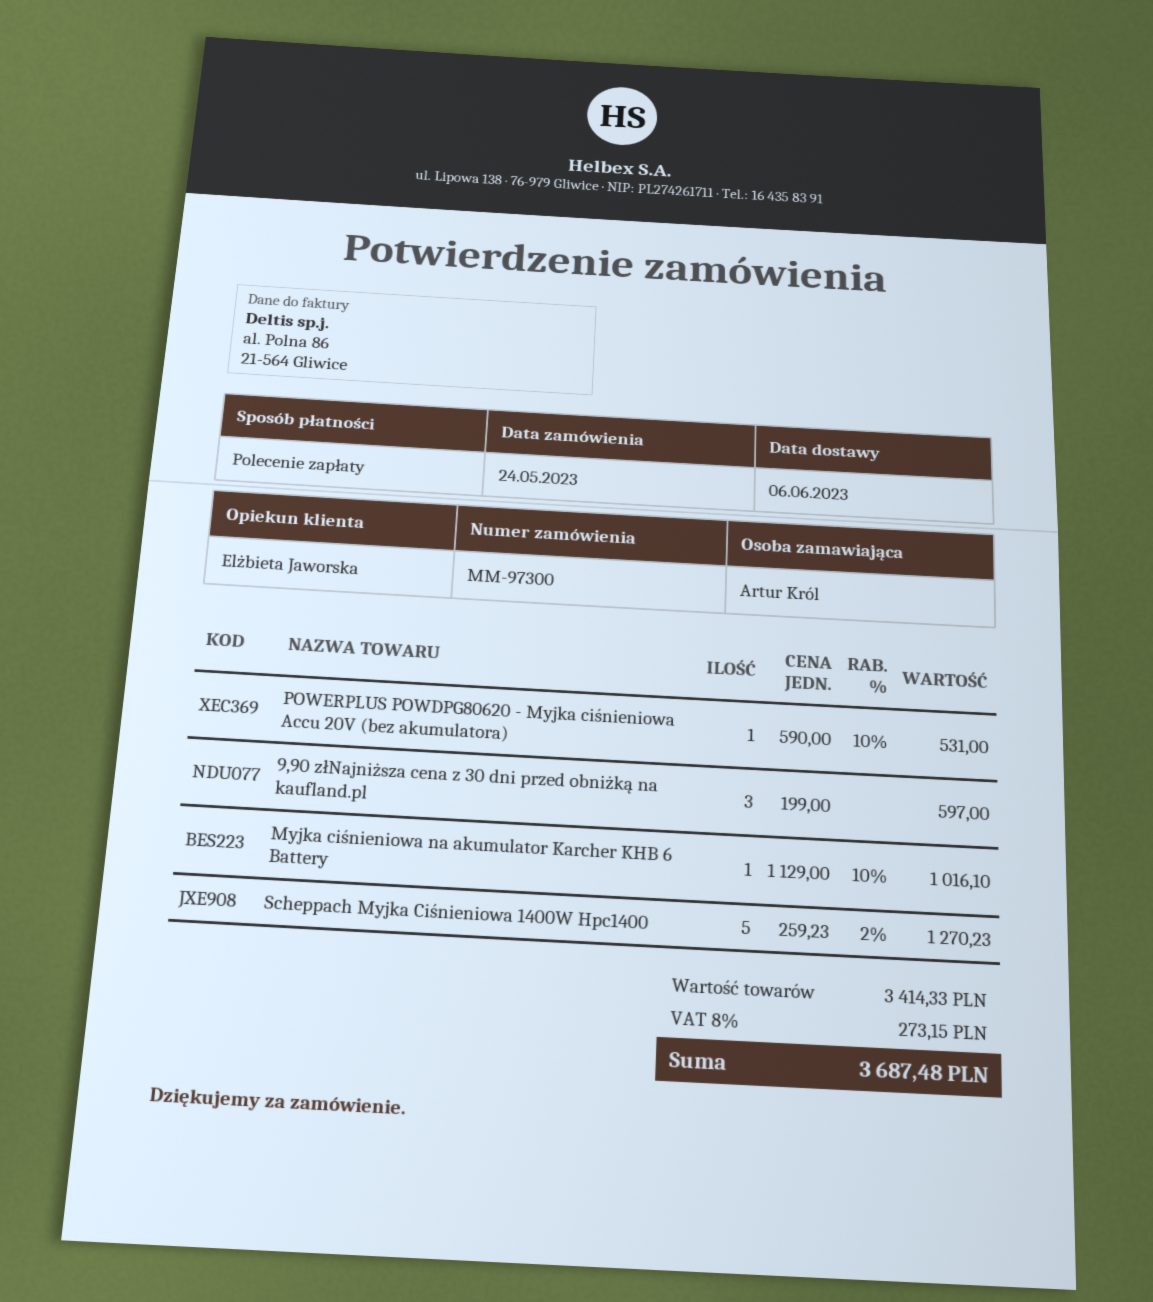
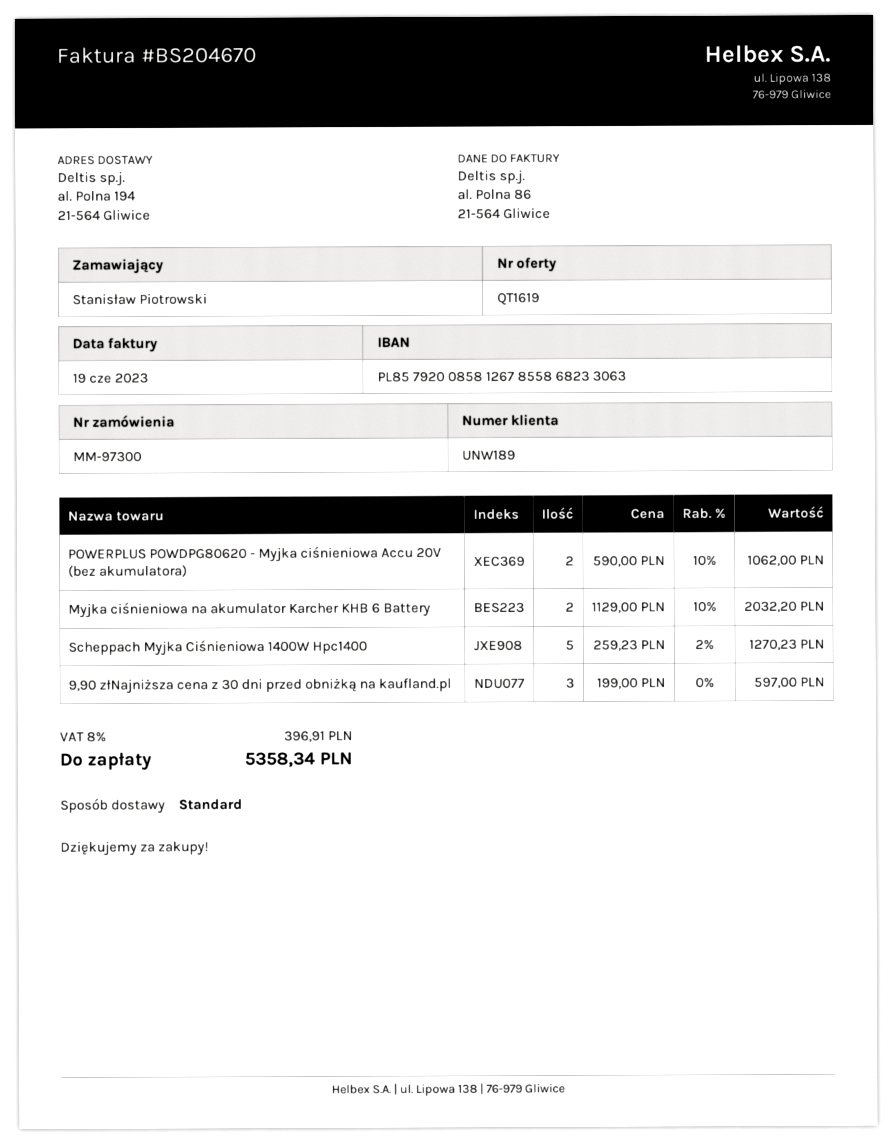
ordered by: Artur Król -> Stanisław Piotrowski
POWERPLUS POWDPG80620 - Myjka ciśnieniowa Accu 20V (bez akumulatora): 1 x 590.00 - 10% = 531.00 -> 2 x 590.00 - 10% = 1062.00
Myjka ciśnieniowa na akumulator Karcher KHB 6 Battery: 1 x 1129.00 - 10% = 1016.10 -> 2 x 1129.00 - 10% = 2032.20
tax: 8% = 273.15 -> 8% = 396.91
total: 3687.48 -> 5358.34

